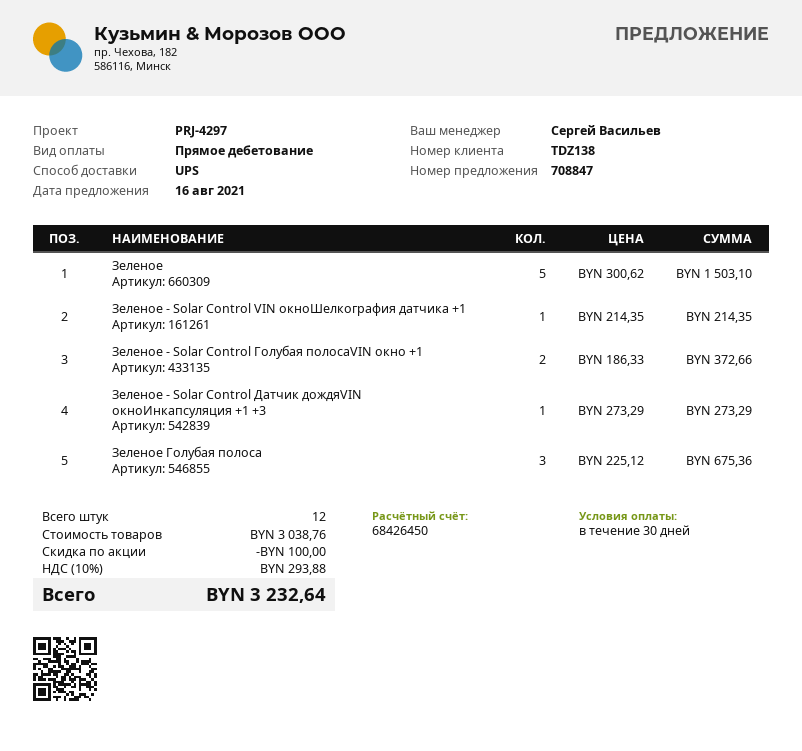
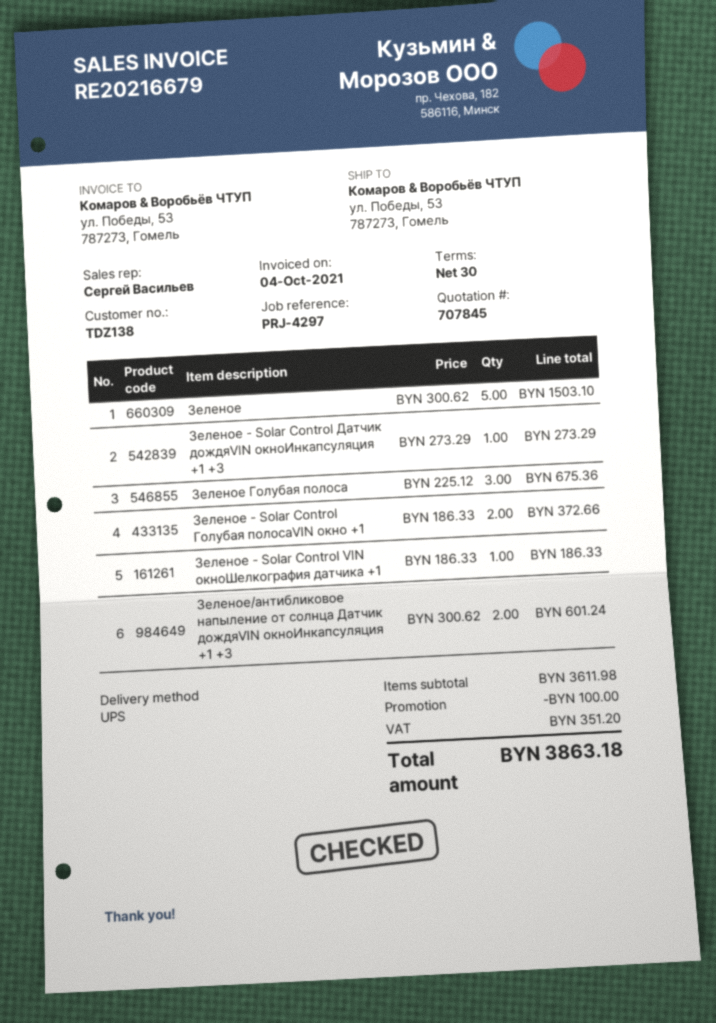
quote number: 708847 -> 707845
Зеленое - Solar Control VIN окноШелкография датчика +1: 1 x 214.35 = 214.35 -> 1 x 186.33 = 186.33
Зеленое/антибликовое напыление от солнца Датчик дождяVIN окноИнкапсуляция +1 +3: none -> 2 x 300.62 = 601.24
subtotal: 3038.76 -> 3611.98
tax: 293.88 -> 351.20
total: 3232.64 -> 3863.18

